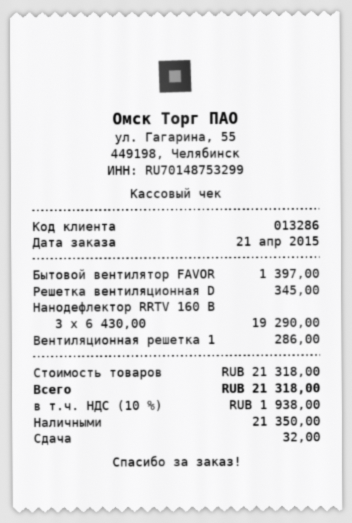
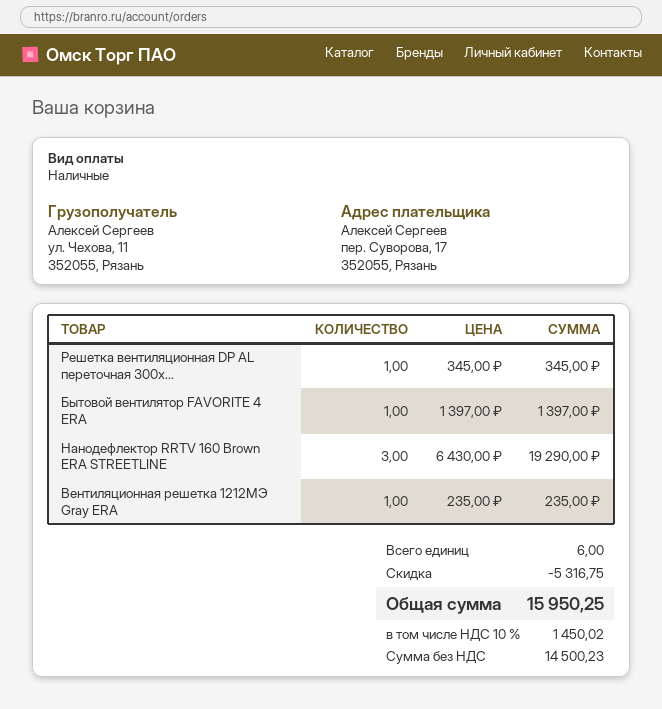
Вентиляционная решетка 1: 1 x 286.00 = 286.00 -> 1 x 235.00 = 235.00
discount: none -> 5316.75
tax: 10% = 1938.00 -> 10% = 1450.02
total: 21318.00 -> 15950.25

